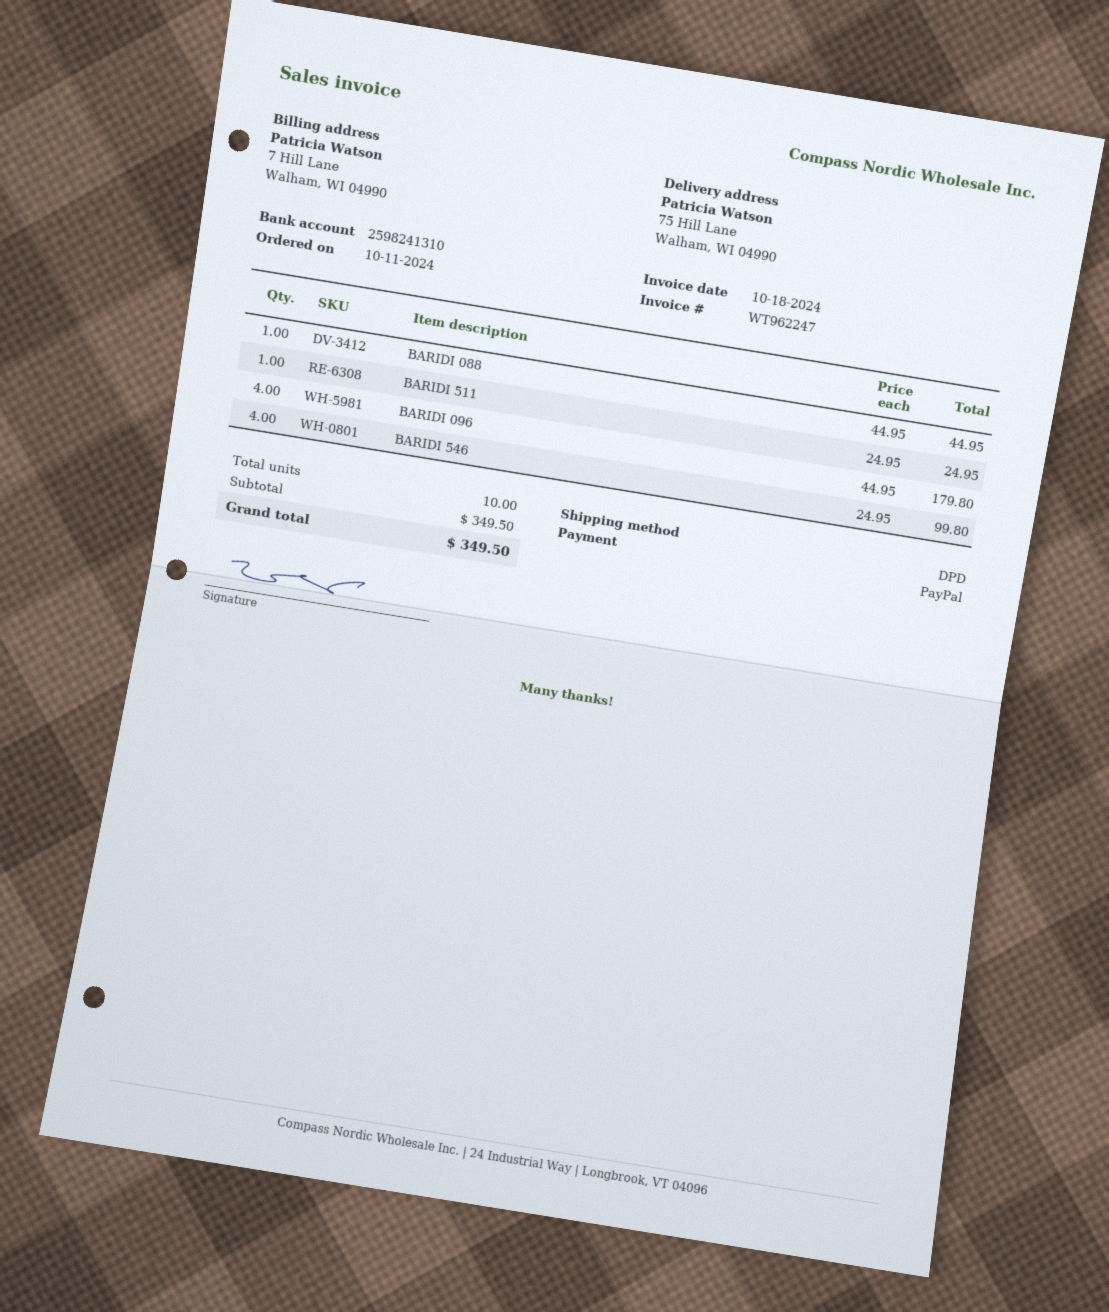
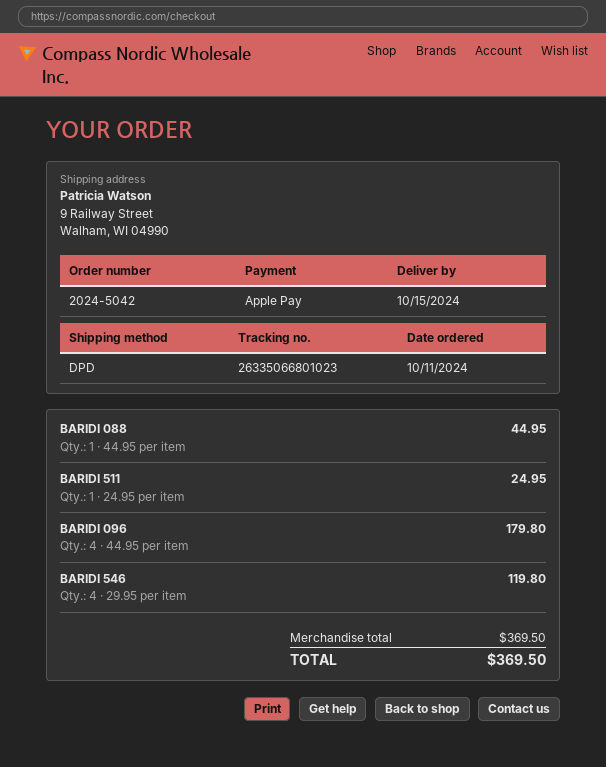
payment method: PayPal -> Apple Pay
ship to: 75 Hill Lane, Walham, WI 04990 -> 9 Railway Street, Walham, WI 04990
BARIDI 546: 4 x 24.95 = 99.80 -> 4 x 29.95 = 119.80
subtotal: 349.50 -> 369.50
total: 349.50 -> 369.50

